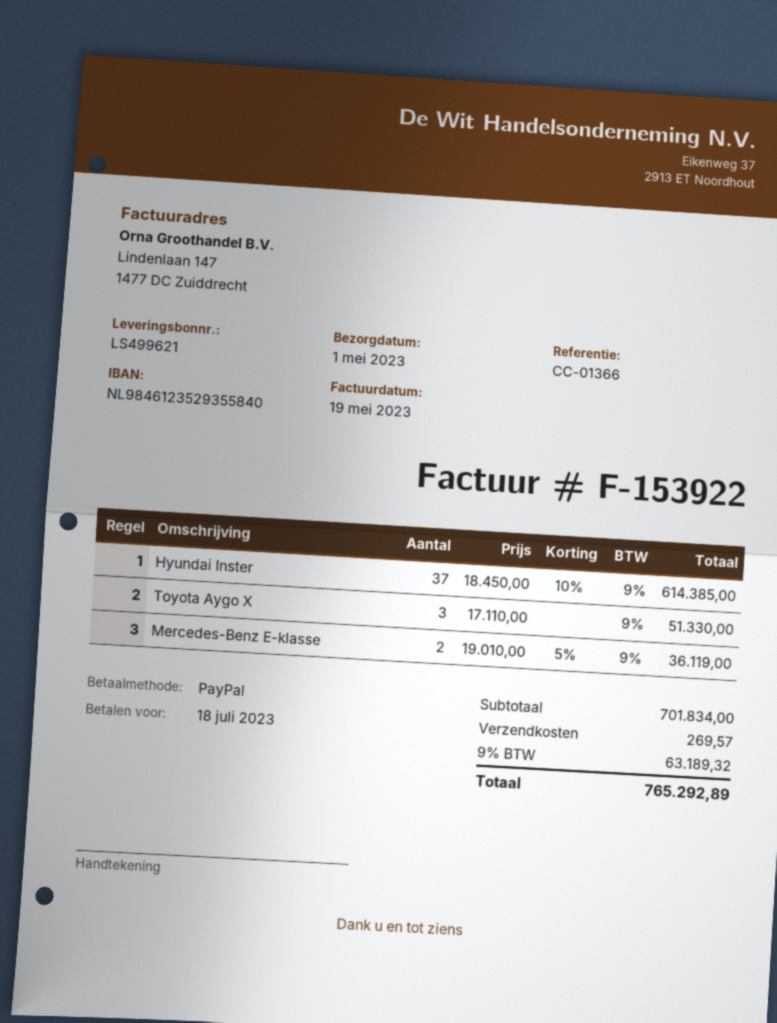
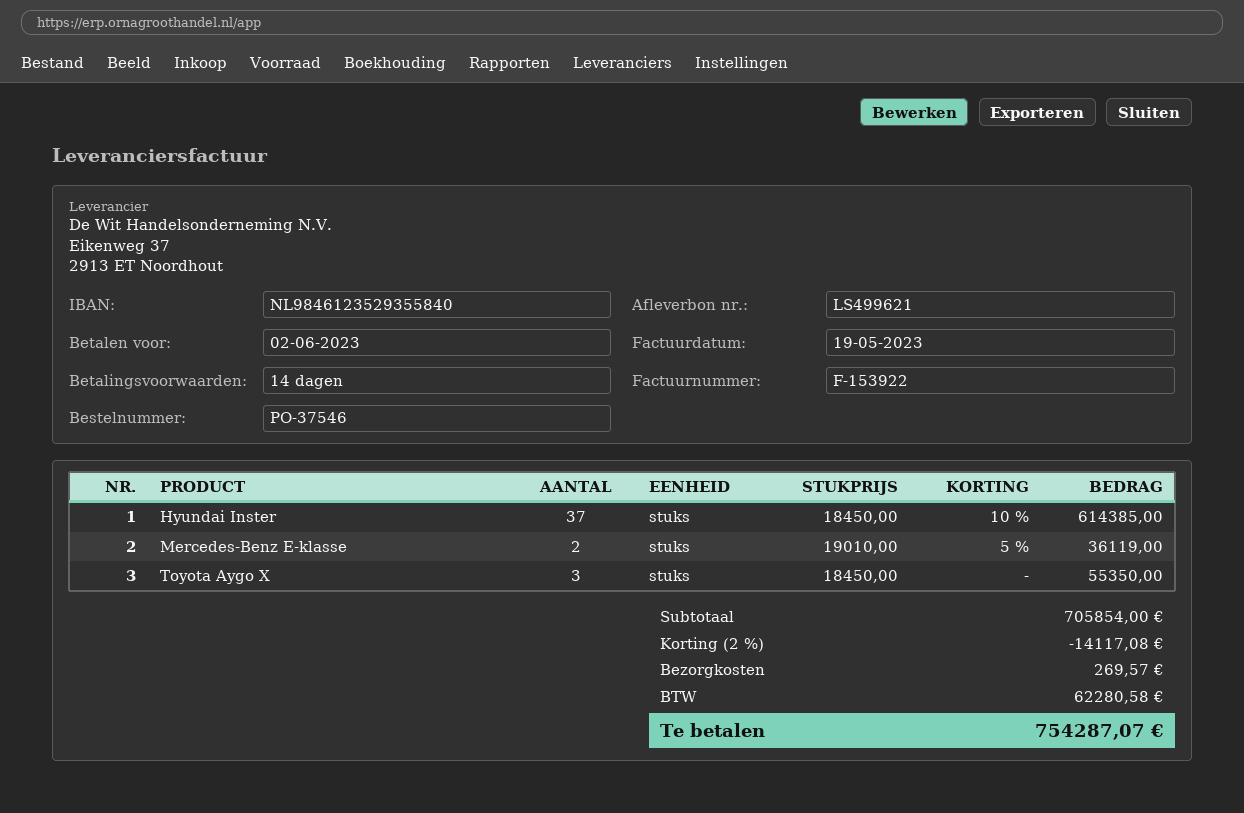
due date: 2023-07-18 -> 2023-06-02
Toyota Aygo X: 3 x 17110.00 = 51330.00 -> 3 x 18450.00 = 55350.00
subtotal: 701834.00 -> 705854.00
discount: none -> 2% = 14117.08
tax: 63189.32 -> 62280.58
total: 765292.89 -> 754287.07

